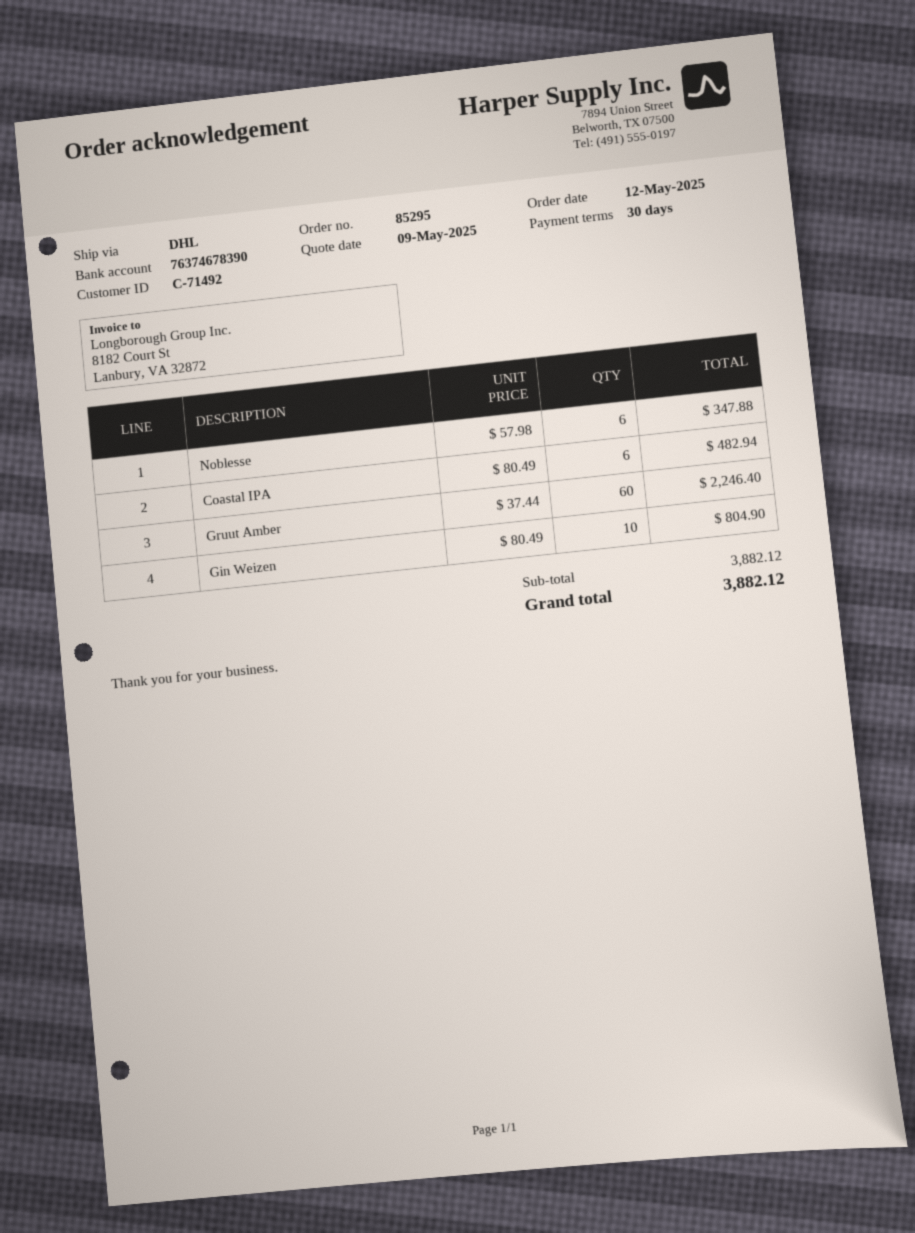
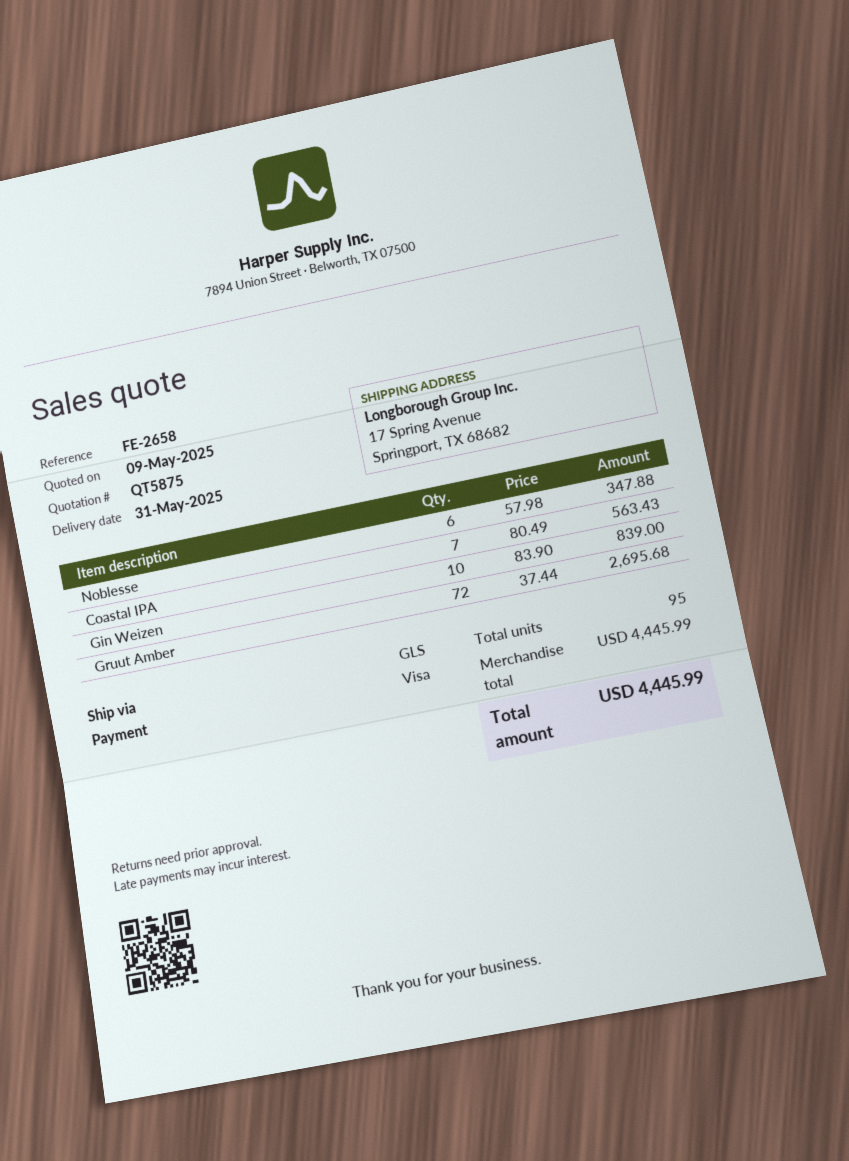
shipping method: DHL -> GLS
Coastal IPA: 6 x 80.49 = 482.94 -> 7 x 80.49 = 563.43
Gruut Amber: 60 x 37.44 = 2246.40 -> 72 x 37.44 = 2695.68
Gin Weizen: 10 x 80.49 = 804.90 -> 10 x 83.90 = 839.00
subtotal: 3882.12 -> 4445.99
total: 3882.12 -> 4445.99

